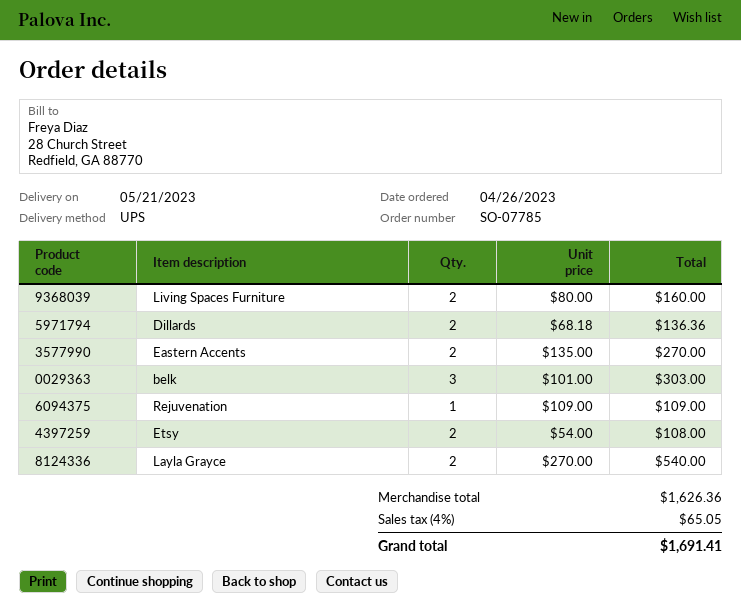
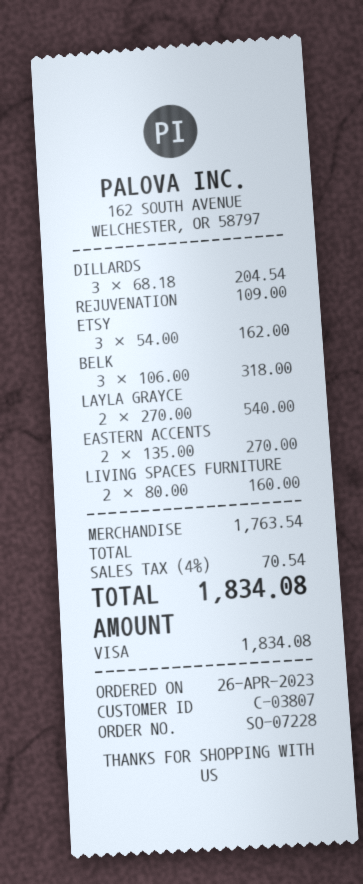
order number: SO-07785 -> SO-07228
Dillards: 2 x 68.18 = 136.36 -> 3 x 68.18 = 204.54
belk: 3 x 101.00 = 303.00 -> 3 x 106.00 = 318.00
Etsy: 2 x 54.00 = 108.00 -> 3 x 54.00 = 162.00
subtotal: 1626.36 -> 1763.54
tax: 4% = 65.05 -> 4% = 70.54
total: 1691.41 -> 1834.08

